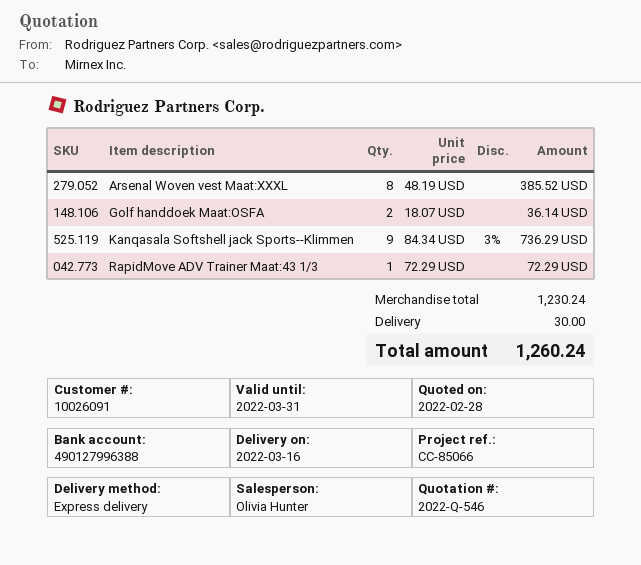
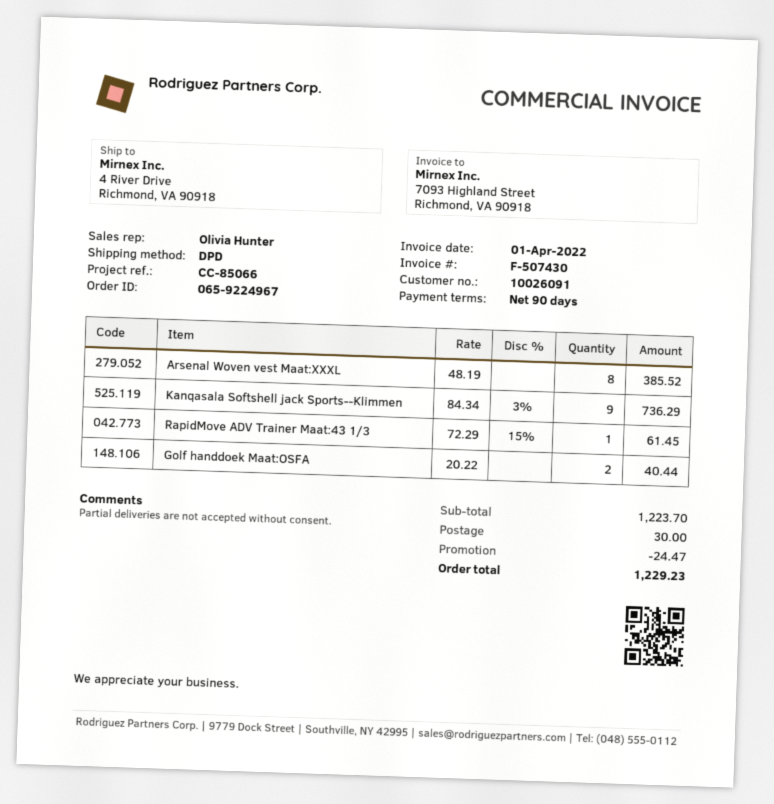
shipping method: express -> DPD
Golf handdoek Maat:OSFA: 2 x 18.07 = 36.14 -> 2 x 20.22 = 40.44
RapidMove ADV Trainer Maat:43 1/3: 1 x 72.29 = 72.29 -> 1 x 72.29 - 15% = 61.45
subtotal: 1230.24 -> 1223.70
discount: none -> 24.47
total: 1260.24 -> 1229.23

